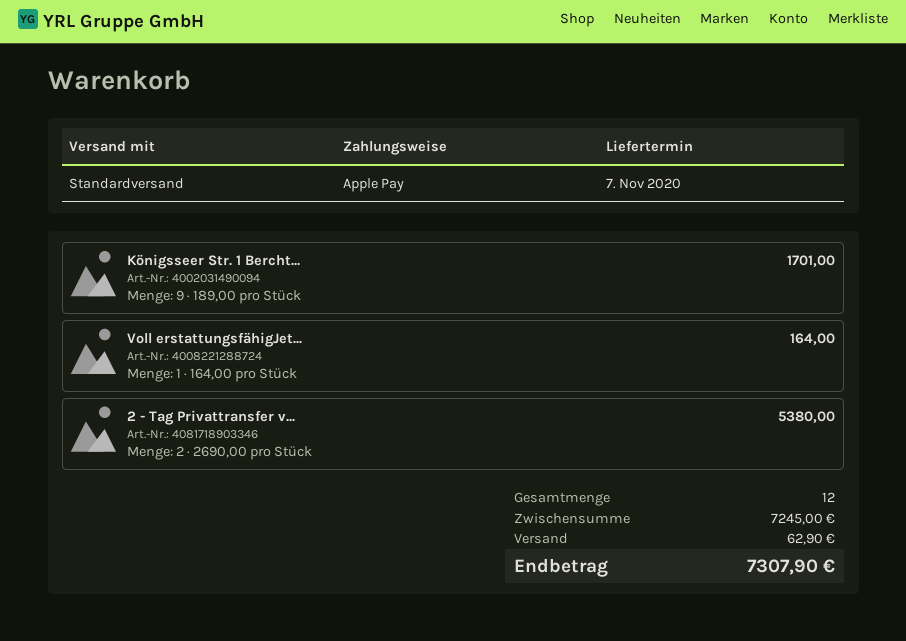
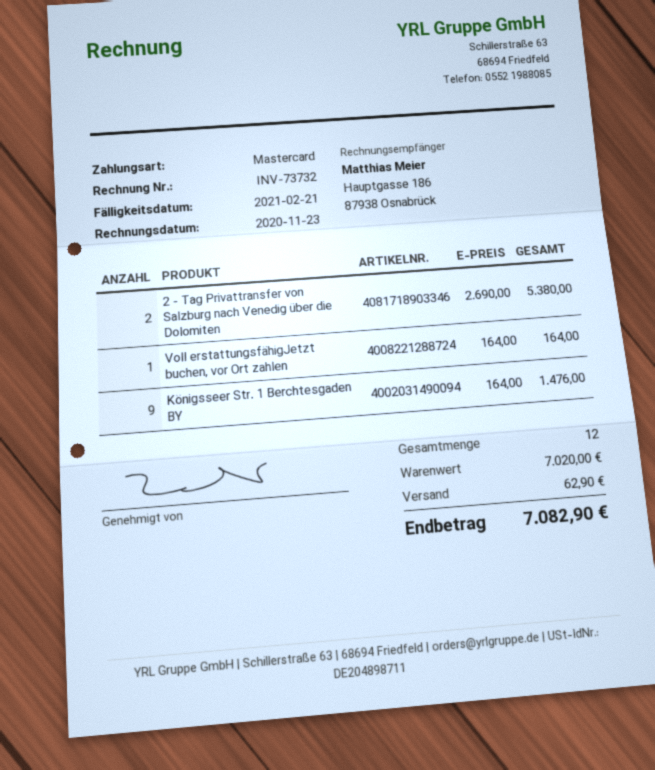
payment method: Apple Pay -> Mastercard
Königsseer Str. 1 Bercht...: 9 x 189.00 = 1701.00 -> 9 x 164.00 = 1476.00
subtotal: 7245.00 -> 7020.00
total: 7307.90 -> 7082.90

